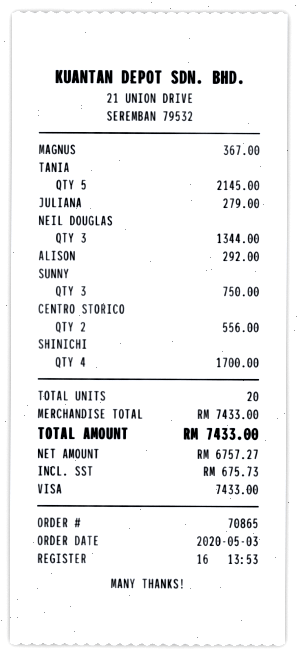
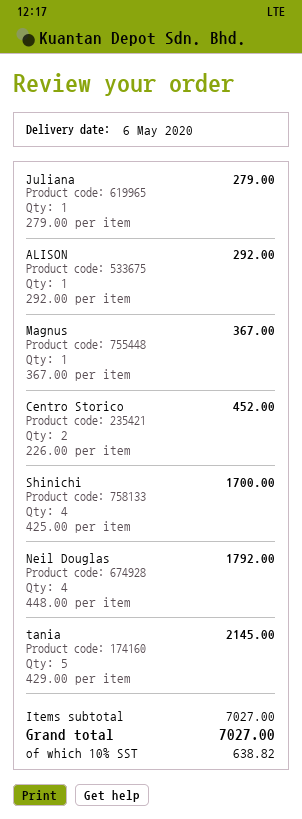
NEIL DOUGLAS: 3 for 1344.00 -> 4 for 1792.00
SUNNY: 3 for 750.00 -> none
CENTRO STORICO: 2 for 556.00 -> 2 for 452.00
subtotal: 7433.00 -> 7027.00
tax: 675.73 -> 638.82
total: 7433.00 -> 7027.00

